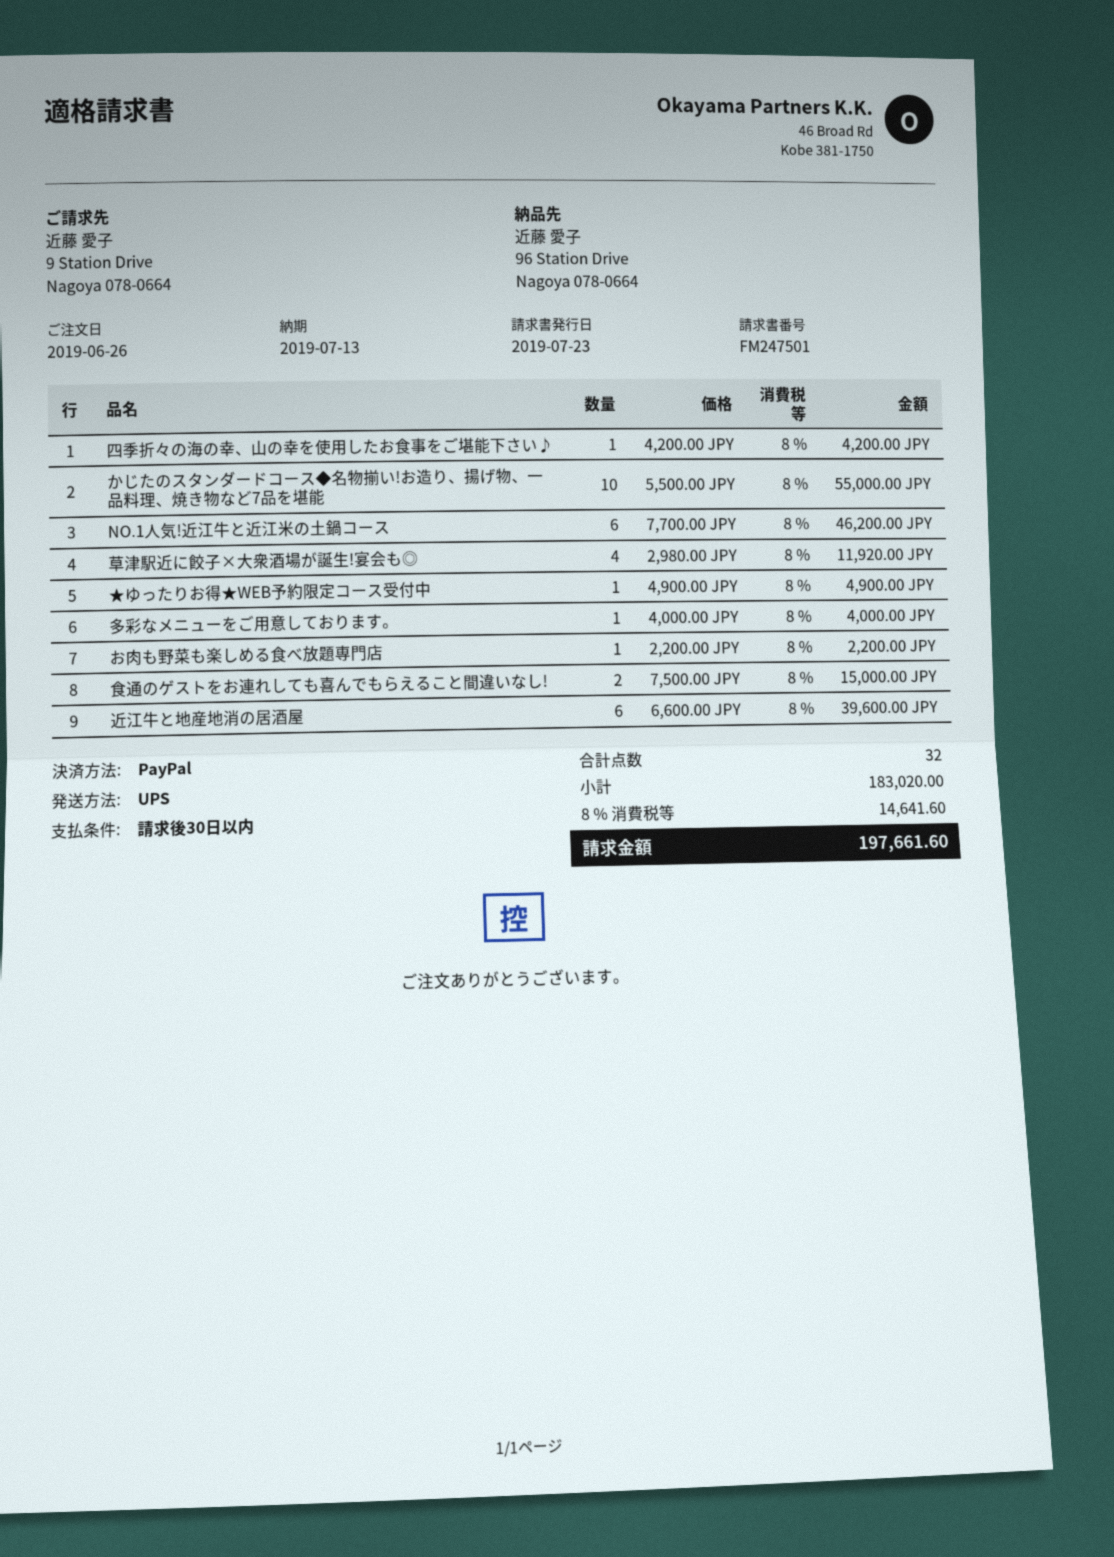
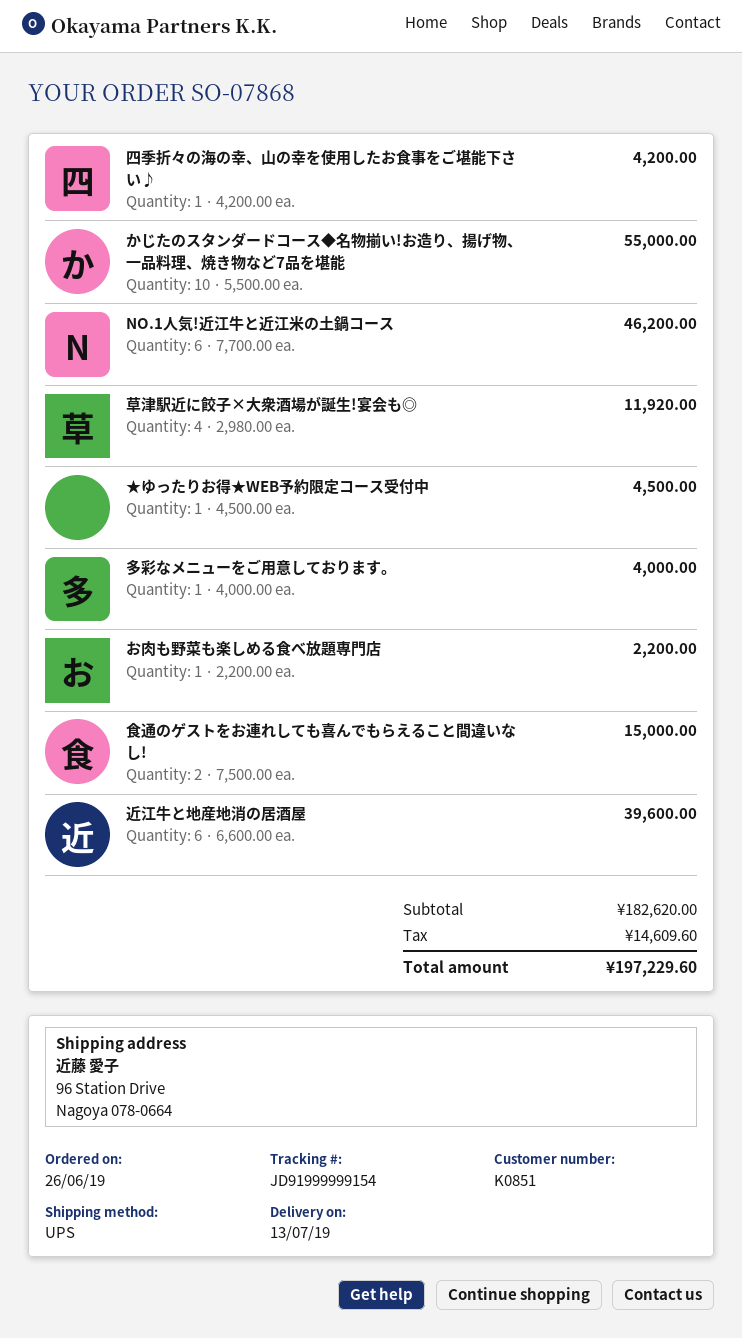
★ゆったりお得★WEB予約限定コース受付中: 1 x 4900.00 = 4900.00 -> 1 x 4500.00 = 4500.00
subtotal: 183020.00 -> 182620.00
tax: 14641.60 -> 14609.60
total: 197661.60 -> 197229.60

